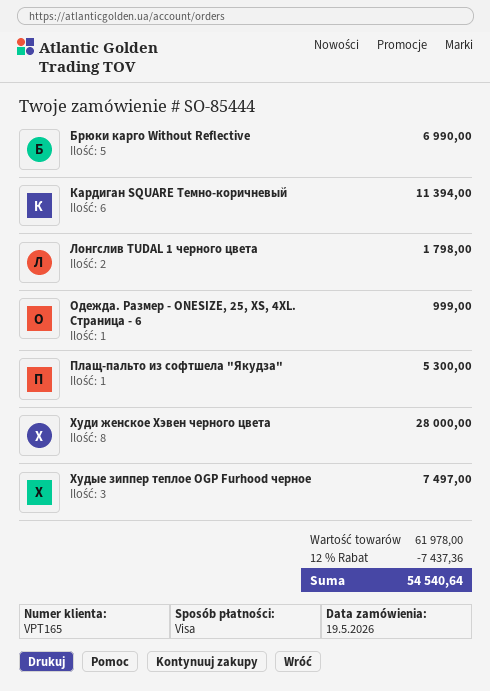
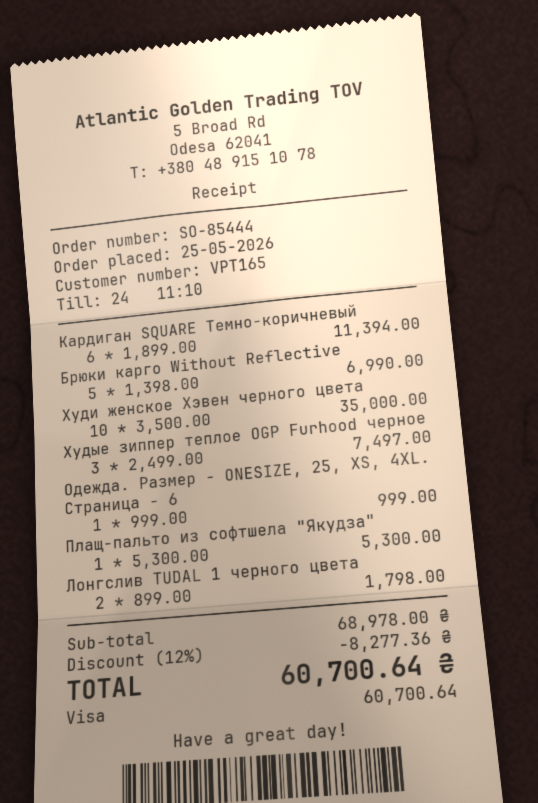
order date: 2026-05-19 -> 2026-05-25
Худи женское Хэвен черного цвета: 8 for 28000.00 -> 10 for 35000.00
subtotal: 61978.00 -> 68978.00
discount: 12% = 7437.36 -> 12% = 8277.36
total: 54540.64 -> 60700.64

